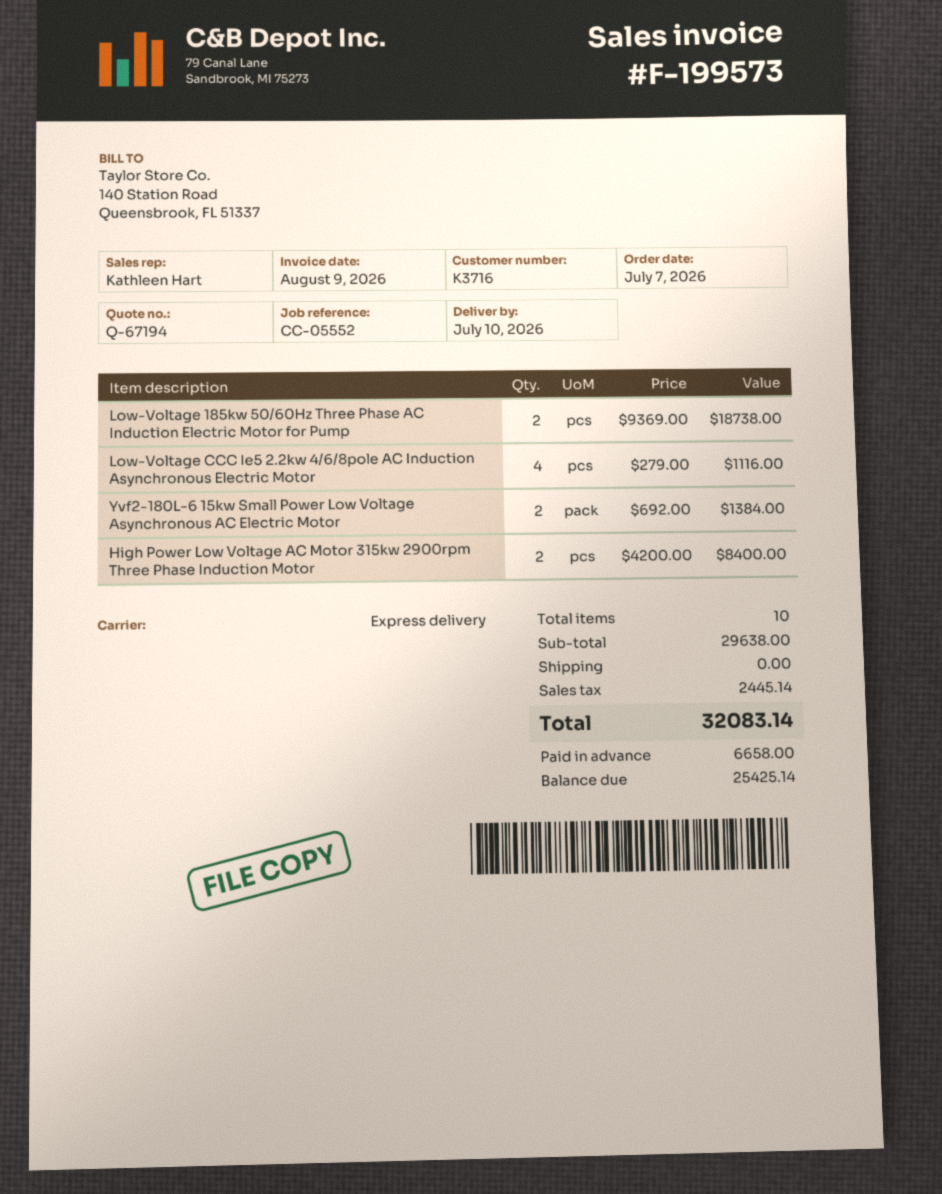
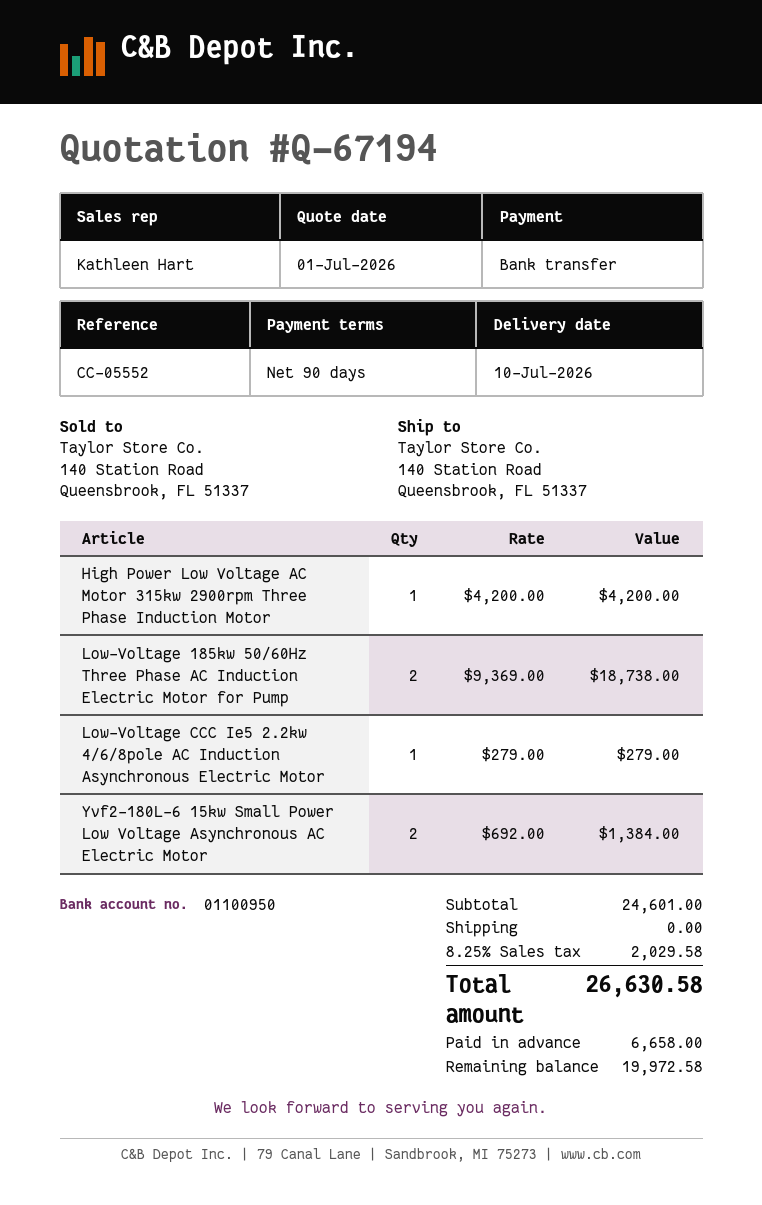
Low-Voltage CCC Ie5 2.2kw 4/6/8pole AC Induction Asynchronous Electric Motor: 4 x 279.00 = 1116.00 -> 1 x 279.00 = 279.00
High Power Low Voltage AC Motor 315kw 2900rpm Three Phase Induction Motor: 2 x 4200.00 = 8400.00 -> 1 x 4200.00 = 4200.00
subtotal: 29638.00 -> 24601.00
tax: 2445.14 -> 2029.58
total: 32083.14 -> 26630.58
balance: 25425.14 -> 19972.58

